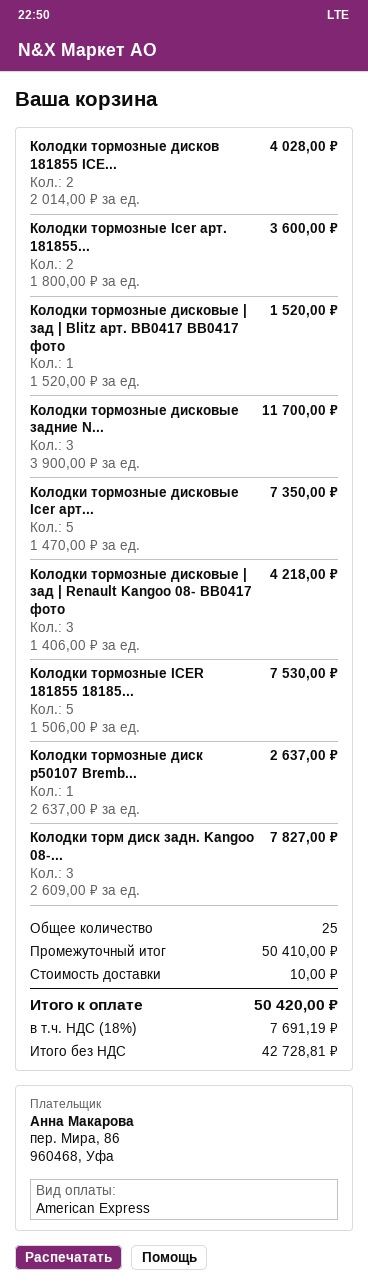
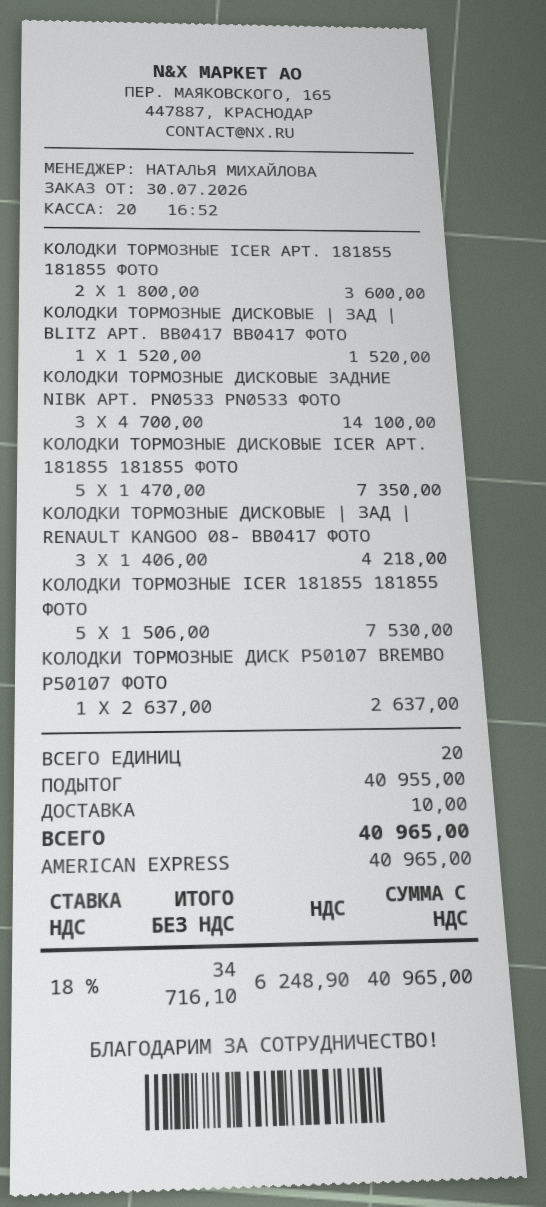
Колодки тормозные дисков 181855 ICE...: 2 x 2014.00 = 4028.00 -> none
Колодки тормозные дисковые задние N...: 3 x 3900.00 = 11700.00 -> 3 x 4700.00 = 14100.00
Колодки торм диск задн. Kangoo 08-...: 3 x 2609.00 = 7827.00 -> none
total quantity: 25 -> 20
subtotal: 50410.00 -> 40955.00
net: 42728.81 -> 34716.10
tax: 18% = 7691.19 -> 18% = 6248.90
total: 50420.00 -> 40965.00

